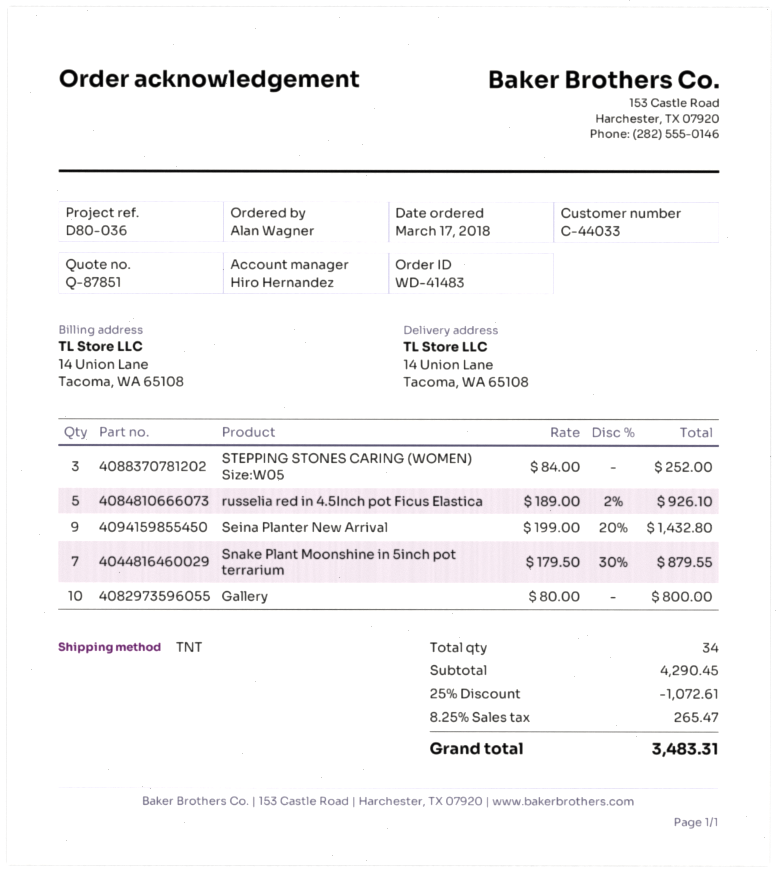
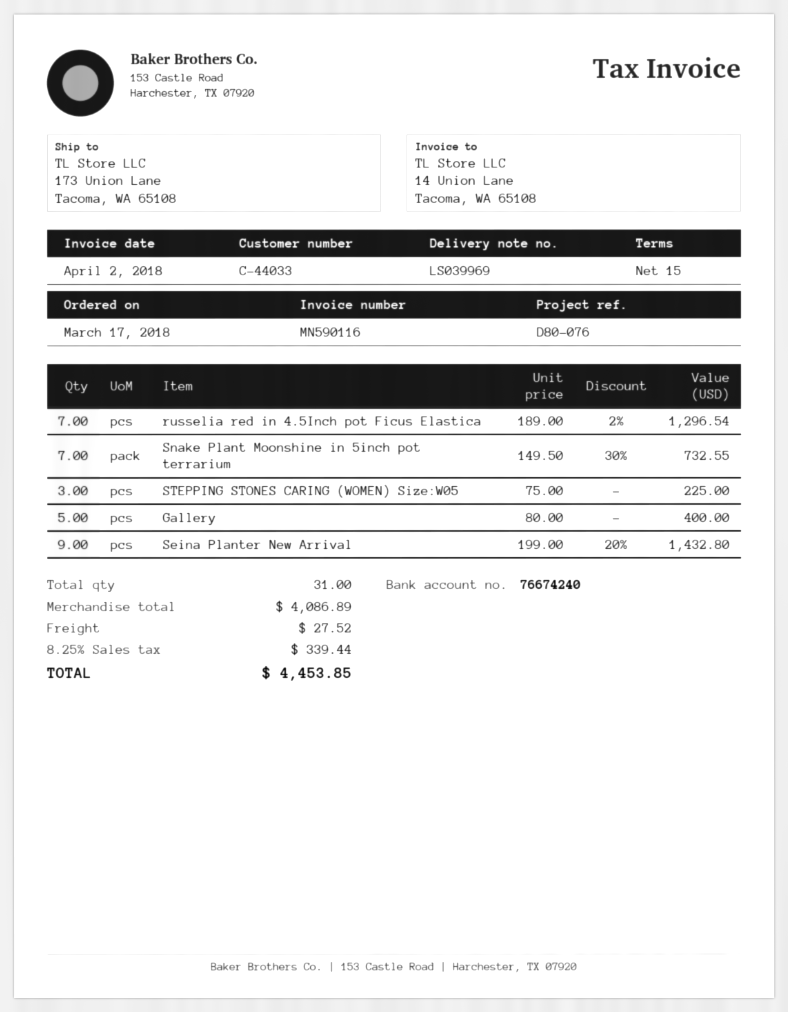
reference: D80-036 -> D80-076
ship to: 14 Union Lane, Tacoma, WA 65108 -> 173 Union Lane, Tacoma, WA 65108
STEPPING STONES CARING (WOMEN) Size:W05: 3 x 84.00 = 252.00 -> 3 x 75.00 = 225.00
russelia red in 4.5Inch pot Ficus Elastica: 5 x 189.00 - 2% = 926.10 -> 7 x 189.00 - 2% = 1296.54
Snake Plant Moonshine in 5inch pot terrarium: 7 x 179.50 - 30% = 879.55 -> 7 x 149.50 - 30% = 732.55
Gallery: 10 x 80.00 = 800.00 -> 5 x 80.00 = 400.00
total quantity: 34 -> 31
subtotal: 4290.45 -> 4086.89
discount: 25% = 1072.61 -> none
shipping: none -> 27.52
tax: 8.25% = 265.47 -> 8.25% = 339.44
total: 3483.31 -> 4453.85

